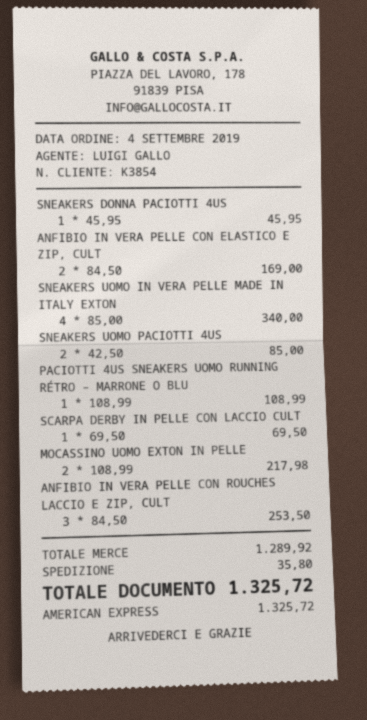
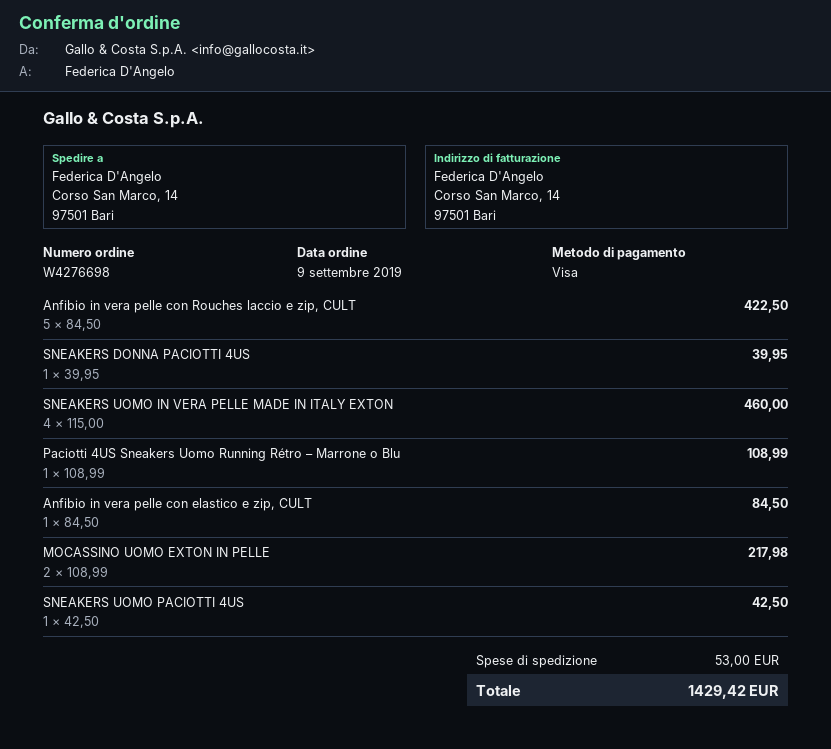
order date: 2019-09-04 -> 2019-09-09
payment method: American Express -> Visa
SNEAKERS DONNA PACIOTTI 4US: 1 x 45.95 = 45.95 -> 1 x 39.95 = 39.95
ANFIBIO IN VERA PELLE CON ELASTICO E ZIP, CULT: 2 x 84.50 = 169.00 -> 1 x 84.50 = 84.50
SNEAKERS UOMO IN VERA PELLE MADE IN ITALY EXTON: 4 x 85.00 = 340.00 -> 4 x 115.00 = 460.00
SNEAKERS UOMO PACIOTTI 4US: 2 x 42.50 = 85.00 -> 1 x 42.50 = 42.50
SCARPA DERBY IN PELLE CON LACCIO CULT: 1 x 69.50 = 69.50 -> none
ANFIBIO IN VERA PELLE CON ROUCHES LACCIO E ZIP, CULT: 3 x 84.50 = 253.50 -> 5 x 84.50 = 422.50
shipping: 35.80 -> 53.00
total: 1325.72 -> 1429.42

